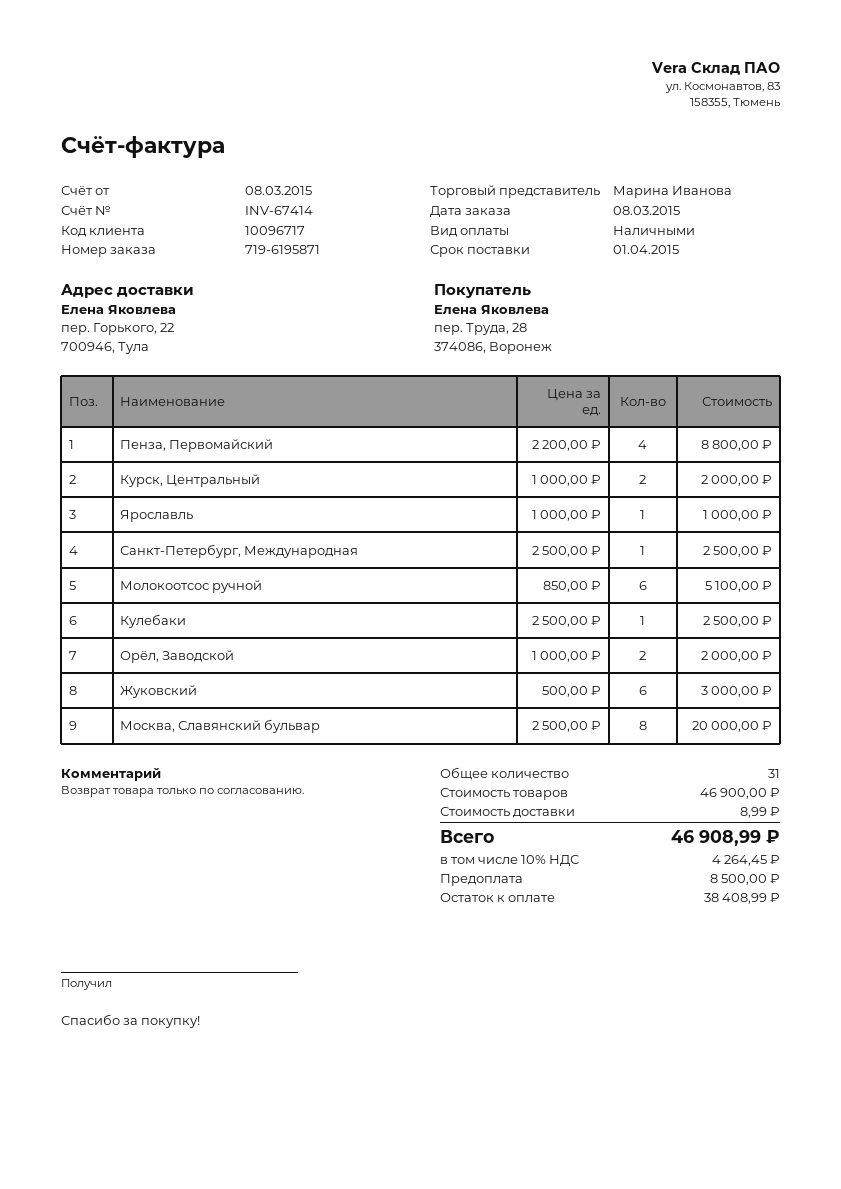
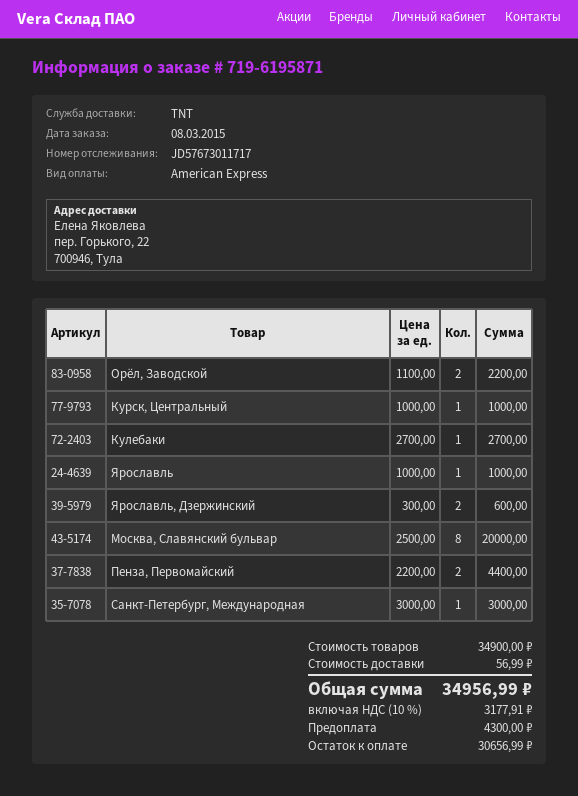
payment method: cash -> American Express
Пенза, Первомайский: 4 x 2200.00 = 8800.00 -> 2 x 2200.00 = 4400.00
Курск, Центральный: 2 x 1000.00 = 2000.00 -> 1 x 1000.00 = 1000.00
Санкт-Петербург, Международная: 1 x 2500.00 = 2500.00 -> 1 x 3000.00 = 3000.00
Молокоотсос ручной: 6 x 850.00 = 5100.00 -> none
Кулебаки: 1 x 2500.00 = 2500.00 -> 1 x 2700.00 = 2700.00
Орёл, Заводской: 2 x 1000.00 = 2000.00 -> 2 x 1100.00 = 2200.00
Жуковский: 6 x 500.00 = 3000.00 -> none
Ярославль, Дзержинский: none -> 2 x 300.00 = 600.00
subtotal: 46900.00 -> 34900.00
shipping: 8.99 -> 56.99
tax: 10% = 4264.45 -> 10% = 3177.91
total: 46908.99 -> 34956.99
deposit: 8500.00 -> 4300.00
balance: 38408.99 -> 30656.99

